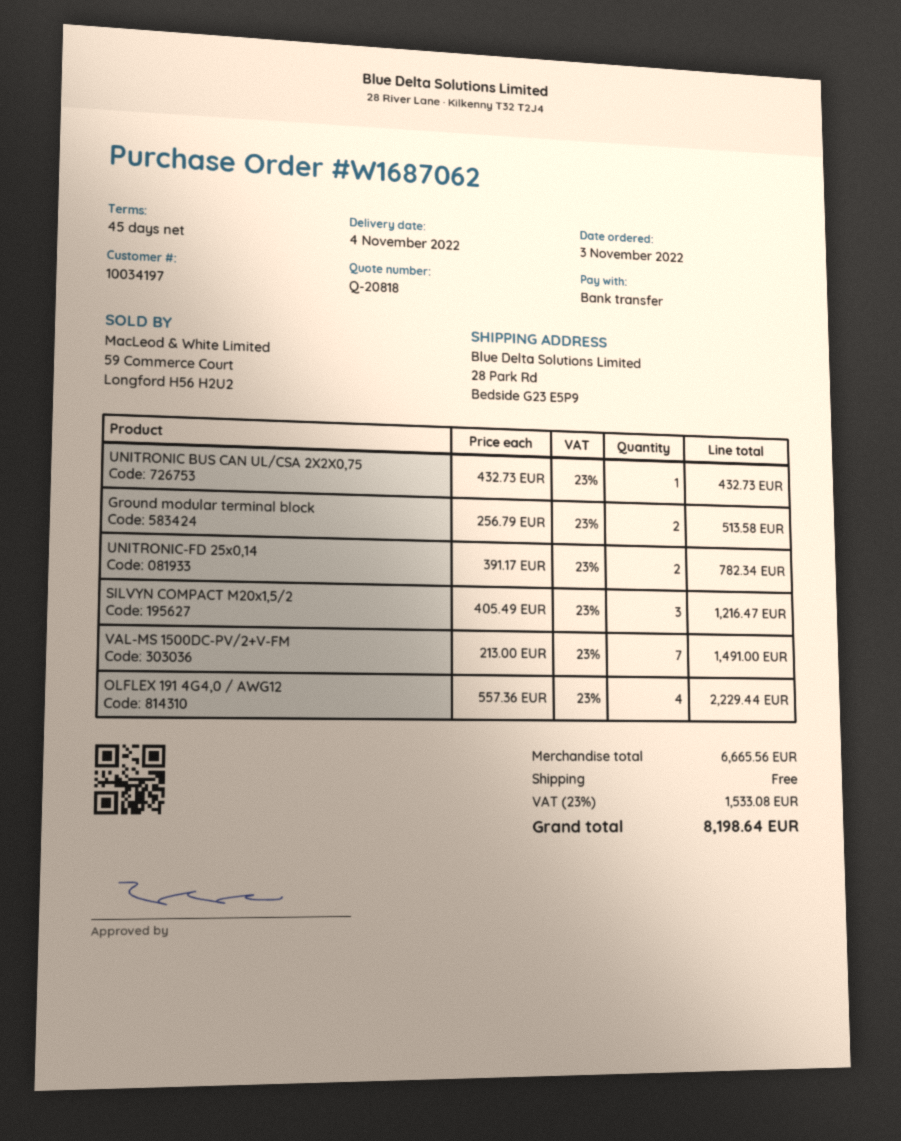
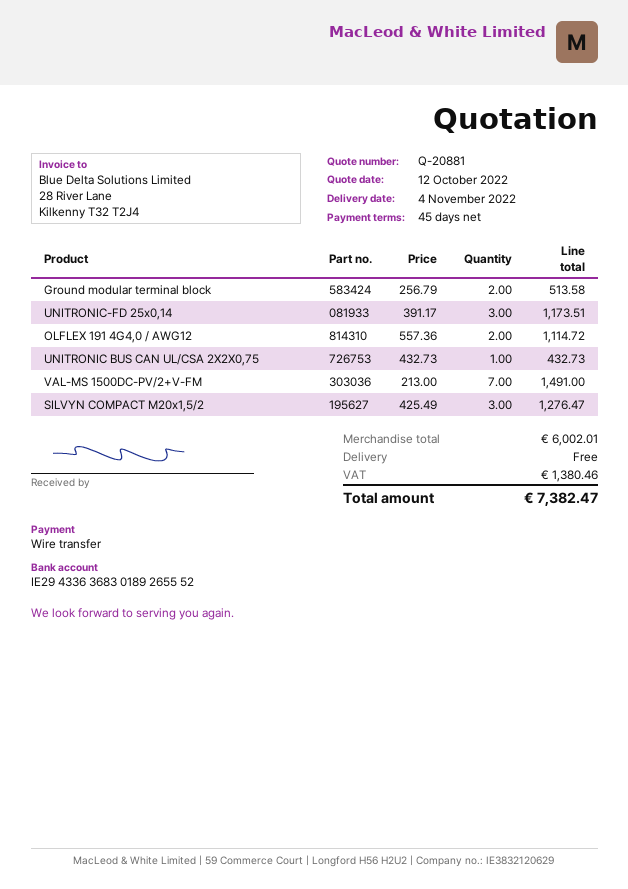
quote number: Q-20818 -> Q-20881
UNITRONIC-FD 25x0,14: 2 x 391.17 = 782.34 -> 3 x 391.17 = 1173.51
SILVYN COMPACT M20x1,5/2: 3 x 405.49 = 1216.47 -> 3 x 425.49 = 1276.47
OLFLEX 191 4G4,0 / AWG12: 4 x 557.36 = 2229.44 -> 2 x 557.36 = 1114.72
subtotal: 6665.56 -> 6002.01
tax: 1533.08 -> 1380.46
total: 8198.64 -> 7382.47

